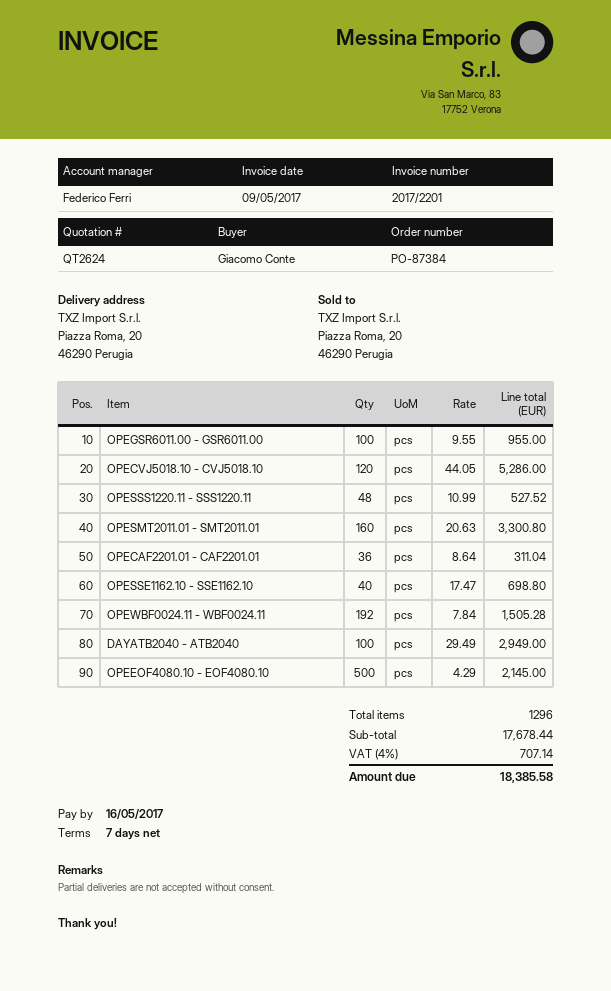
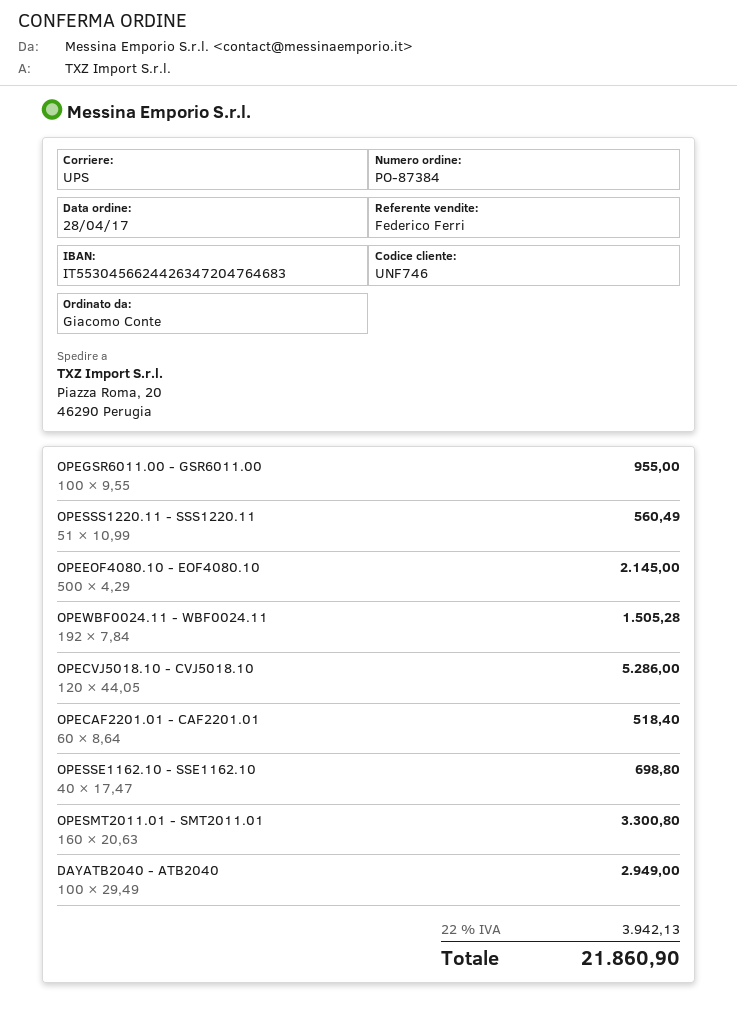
OPESSS1220.11 - SSS1220.11: 48 x 10.99 = 527.52 -> 51 x 10.99 = 560.49
OPECAF2201.01 - CAF2201.01: 36 x 8.64 = 311.04 -> 60 x 8.64 = 518.40
tax: 4% = 707.14 -> 22% = 3942.13
total: 18385.58 -> 21860.90

